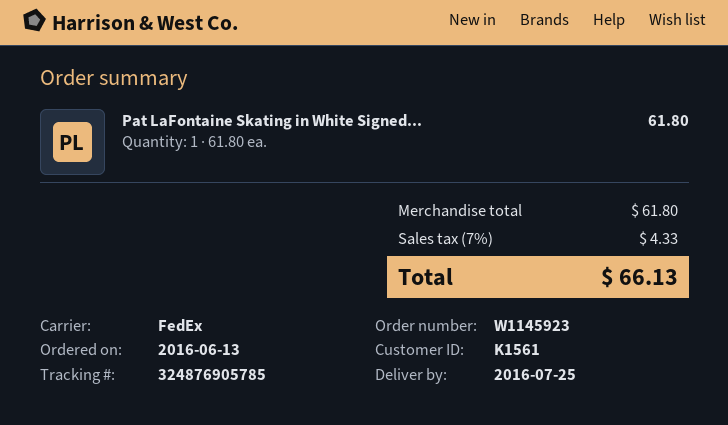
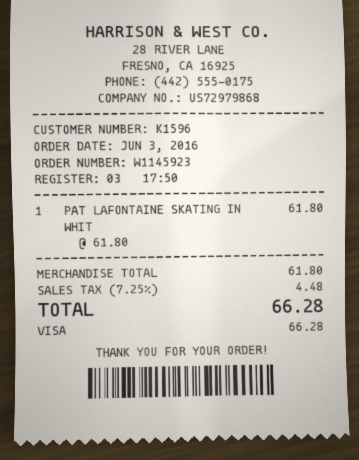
order date: 2016-06-13 -> 2016-06-03
customer number: K1561 -> K1596
tax: 7% = 4.33 -> 7.25% = 4.48
total: 66.13 -> 66.28

